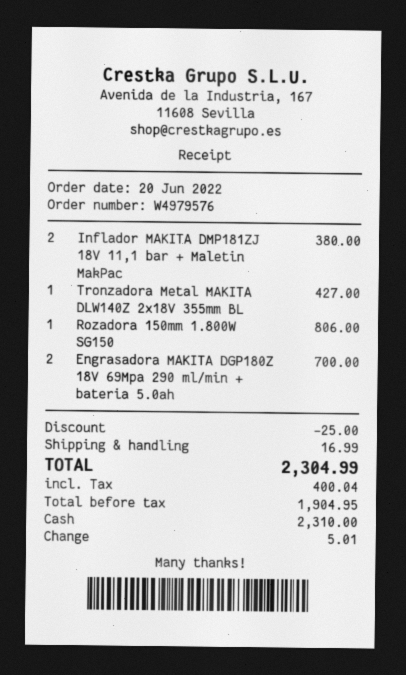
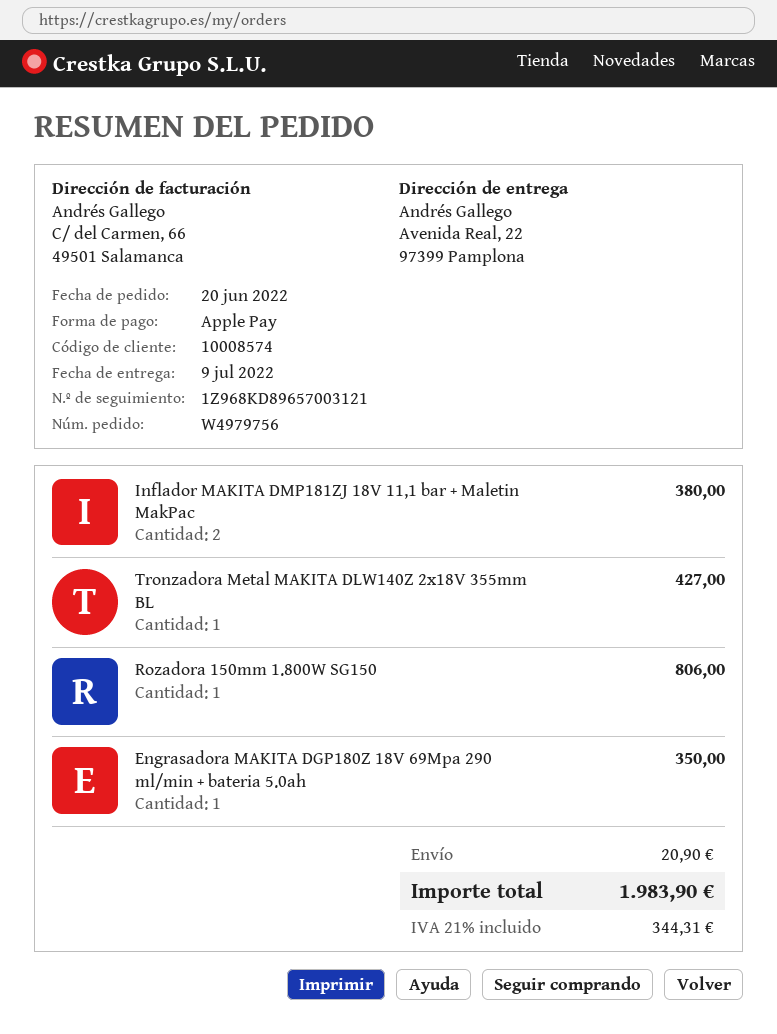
order number: W4979576 -> W4979756
payment method: cash -> Apple Pay
Engrasadora MAKITA DGP180Z 18V 69Mpa 290 ml/min + bateria 5.0ah: 2 for 700.00 -> 1 for 350.00
discount: 25.00 -> none
shipping: 16.99 -> 20.90
tax: 400.04 -> 344.31
total: 2304.99 -> 1983.90

